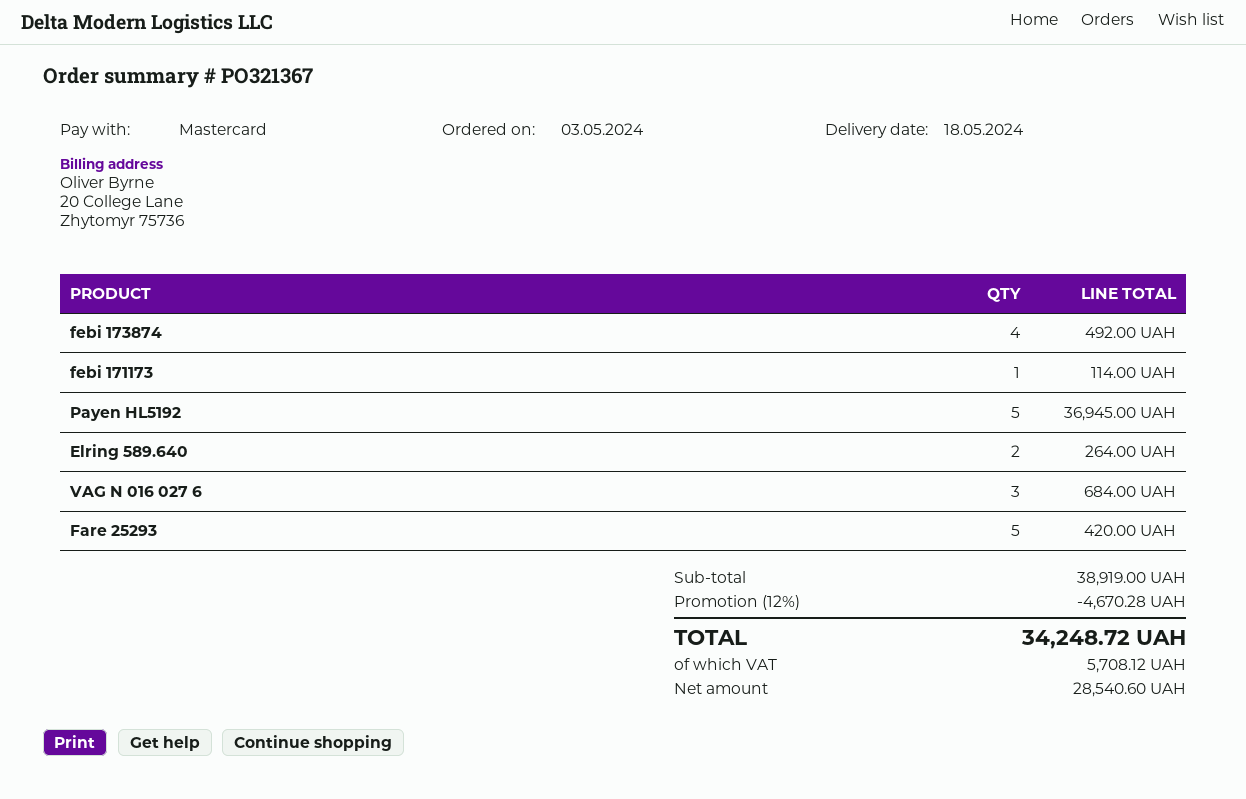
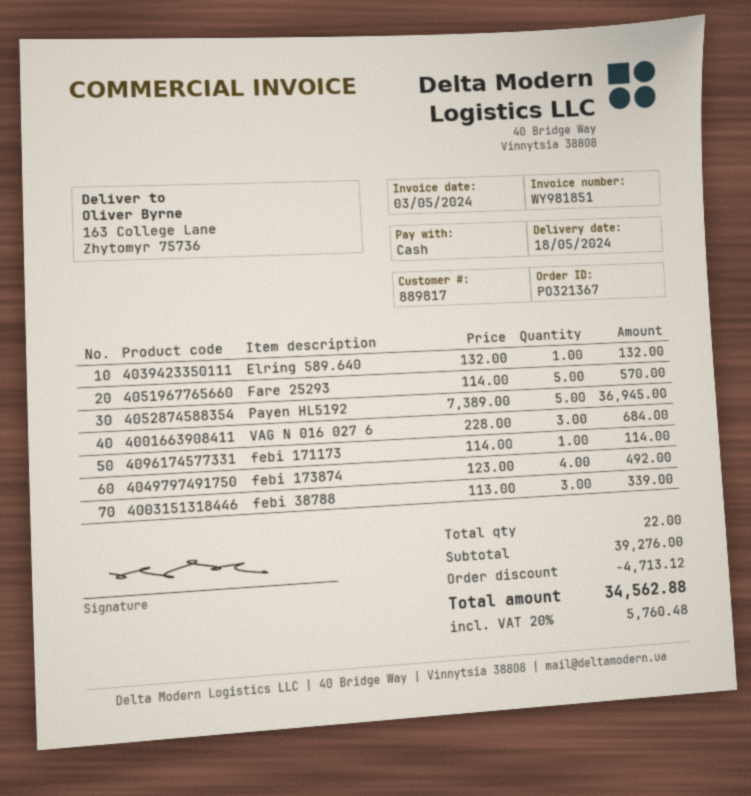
payment method: Mastercard -> cash
Elring 589.640: 2 for 264.00 -> 1 for 132.00
Fare 25293: 5 for 420.00 -> 5 for 570.00
febi 38788: none -> 3 for 339.00
subtotal: 38919.00 -> 39276.00
discount: 4670.28 -> 4713.12
tax: 5708.12 -> 5760.48
total: 34248.72 -> 34562.88

